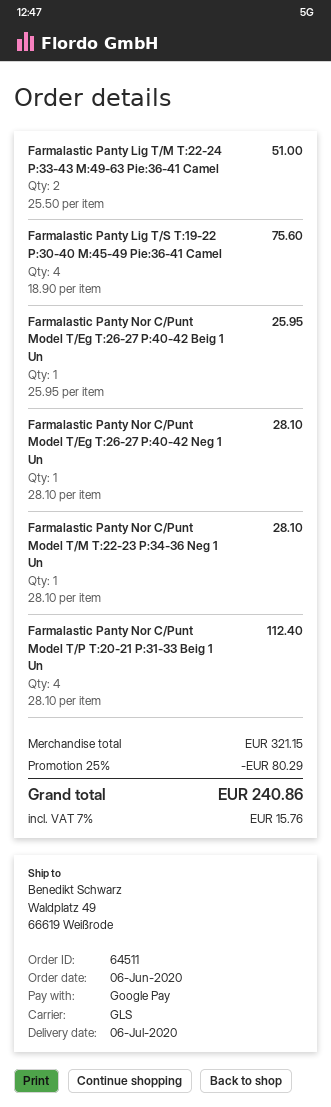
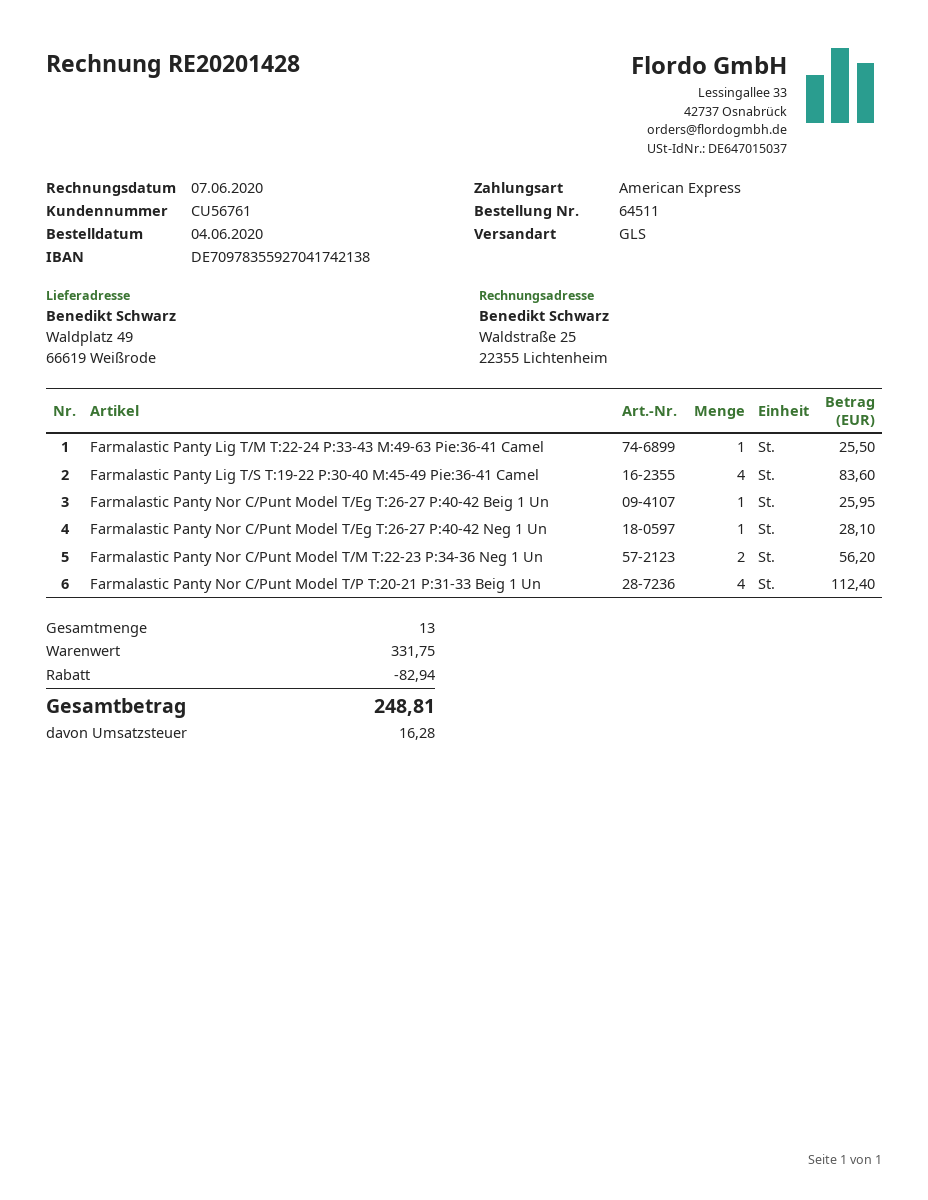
order date: 2020-06-06 -> 2020-06-04
payment method: Google Pay -> American Express
Farmalastic Panty Lig T/M T:22-24 P:33-43 M:49-63 Pie:36-41 Camel: 2 for 51.00 -> 1 for 25.50
Farmalastic Panty Lig T/S T:19-22 P:30-40 M:45-49 Pie:36-41 Camel: 4 for 75.60 -> 4 for 83.60
Farmalastic Panty Nor C/Punt Model T/M T:22-23 P:34-36 Neg 1 Un: 1 for 28.10 -> 2 for 56.20
subtotal: 321.15 -> 331.75
discount: 80.29 -> 82.94
tax: 15.76 -> 16.28
total: 240.86 -> 248.81

